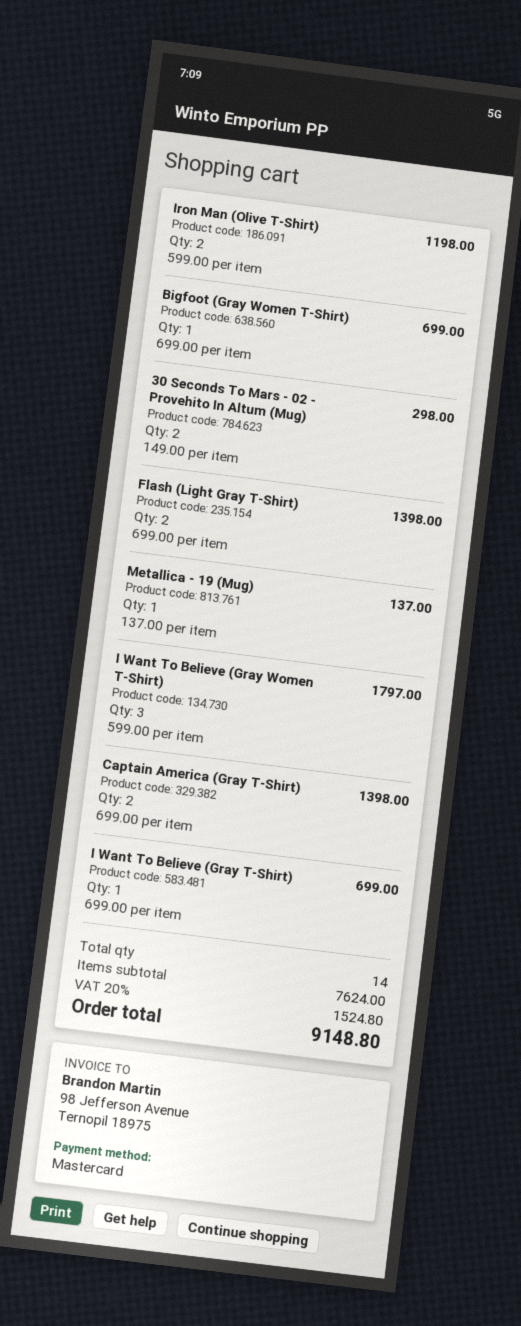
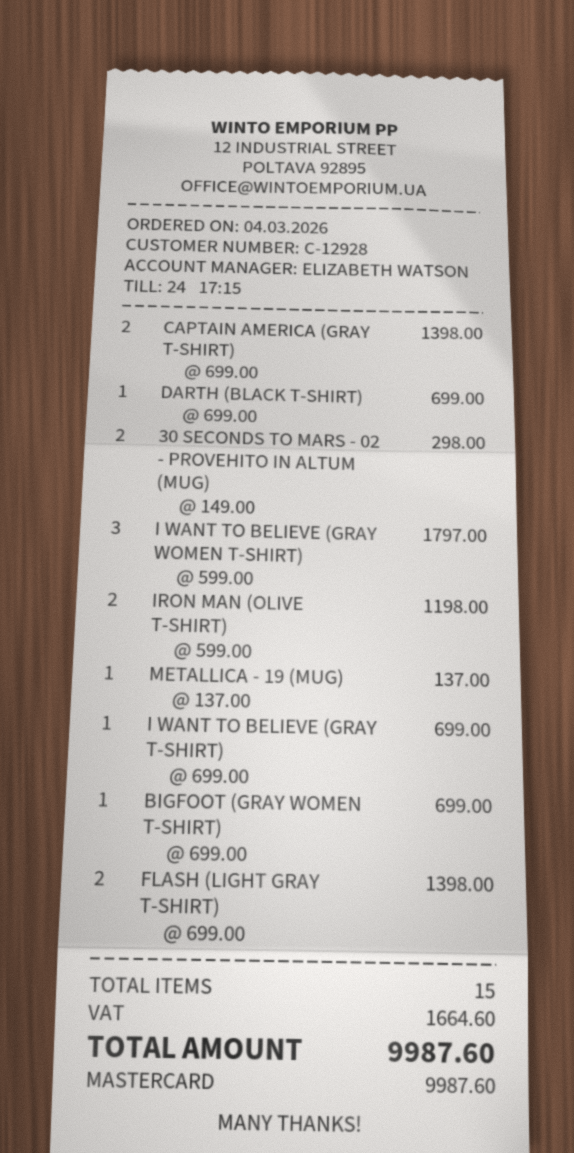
DARTH (BLACK T-SHIRT): none -> 1 x 699.00 = 699.00
total quantity: 14 -> 15
tax: 1524.80 -> 1664.60
total: 9148.80 -> 9987.60

